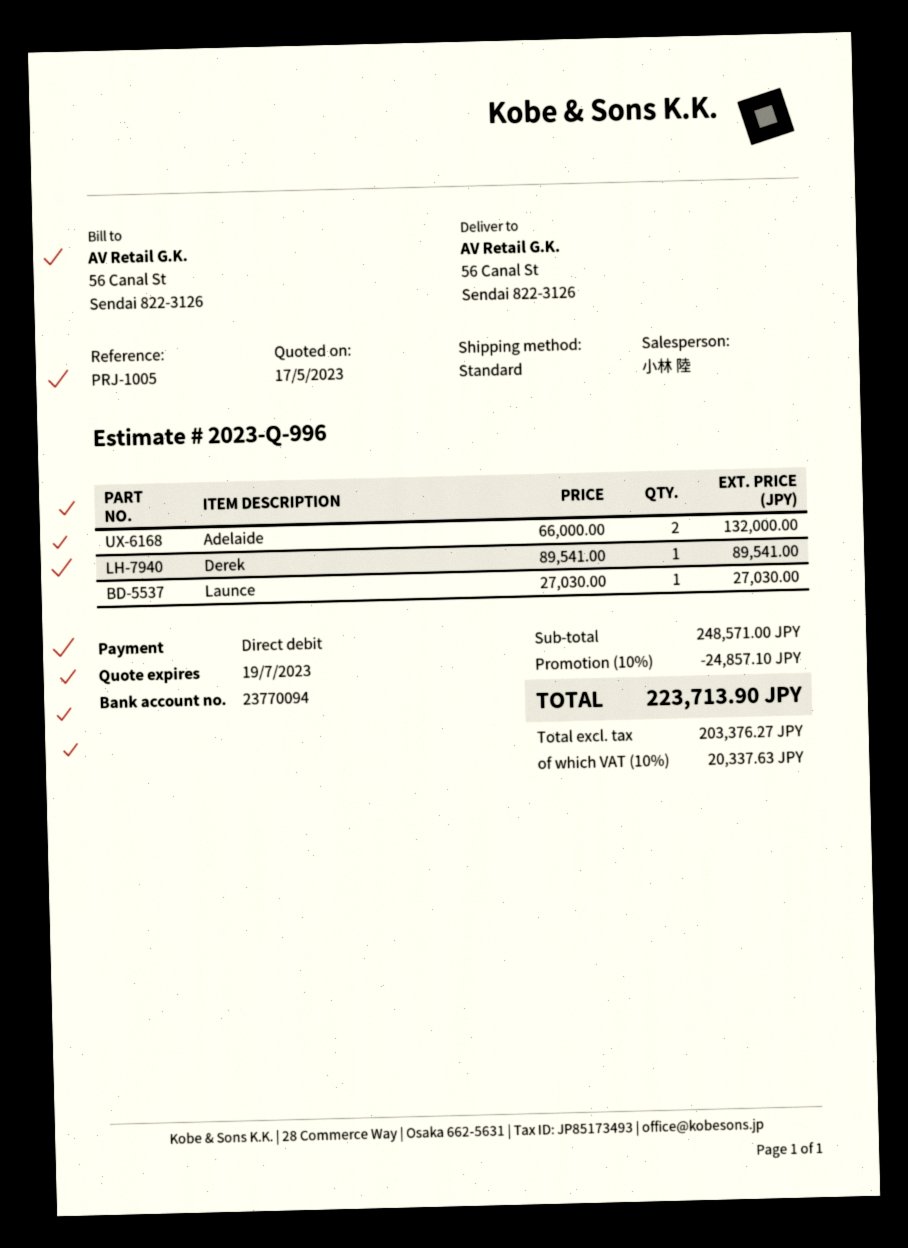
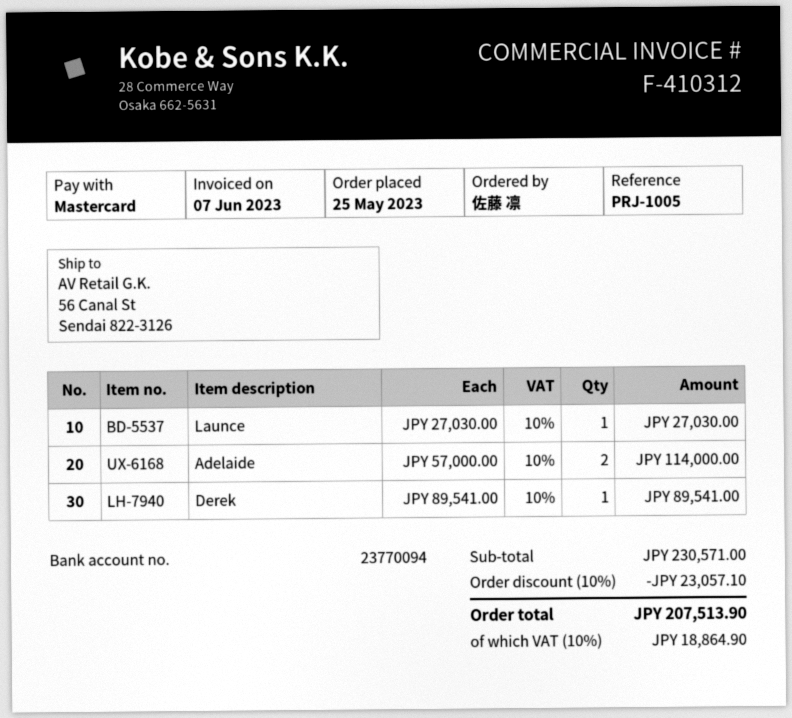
payment method: direct debit -> Mastercard
Adelaide: 2 x 66000.00 = 132000.00 -> 2 x 57000.00 = 114000.00
subtotal: 248571.00 -> 230571.00
discount: 10% = 24857.10 -> 10% = 23057.10
tax: 10% = 20337.63 -> 10% = 18864.90
total: 223713.90 -> 207513.90

